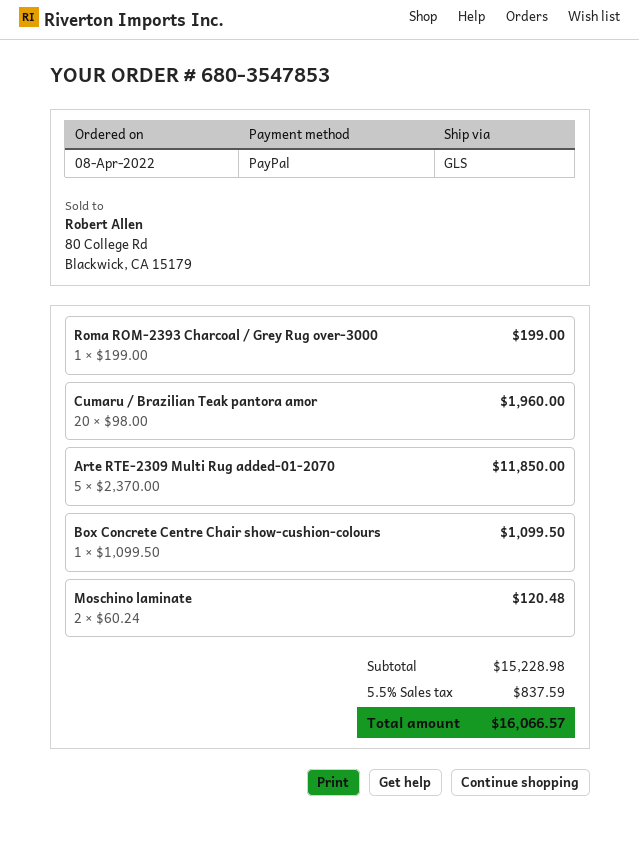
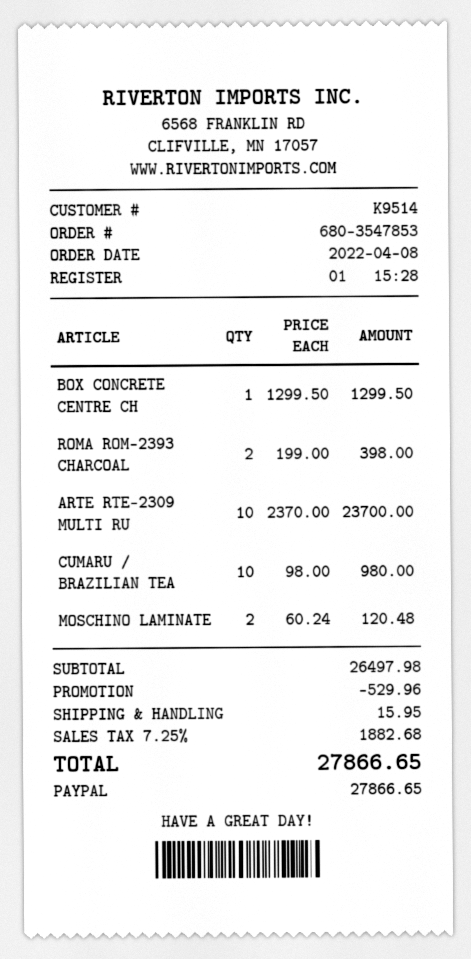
Roma ROM-2393 Charcoal / Grey Rug over-3000: 1 x 199.00 = 199.00 -> 2 x 199.00 = 398.00
Cumaru / Brazilian Teak pantora amor: 20 x 98.00 = 1960.00 -> 10 x 98.00 = 980.00
Arte RTE-2309 Multi Rug added-01-2070: 5 x 2370.00 = 11850.00 -> 10 x 2370.00 = 23700.00
Box Concrete Centre Chair show-cushion-colours: 1 x 1099.50 = 1099.50 -> 1 x 1299.50 = 1299.50
subtotal: 15228.98 -> 26497.98
discount: none -> 529.96
shipping: none -> 15.95
tax: 5.5% = 837.59 -> 7.25% = 1882.68
total: 16066.57 -> 27866.65

